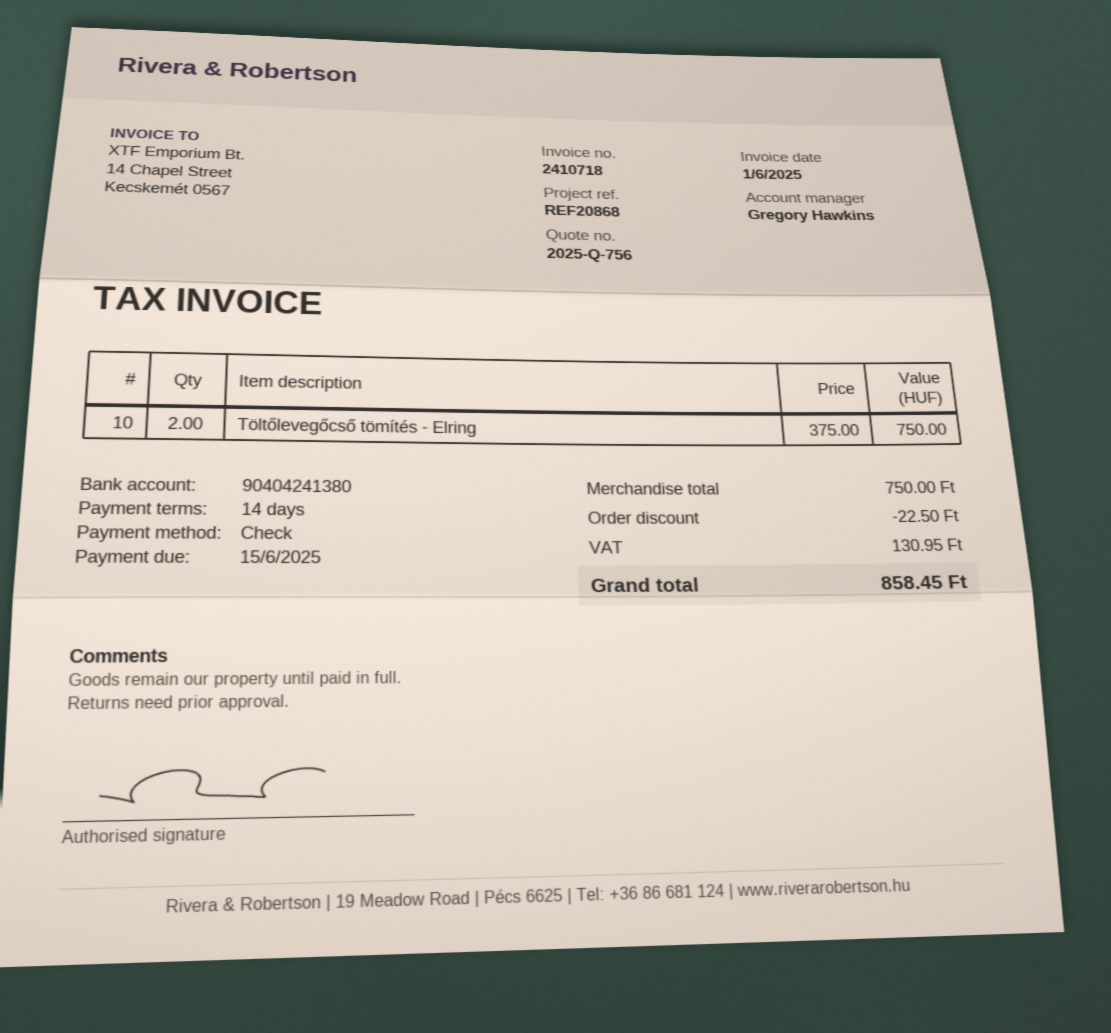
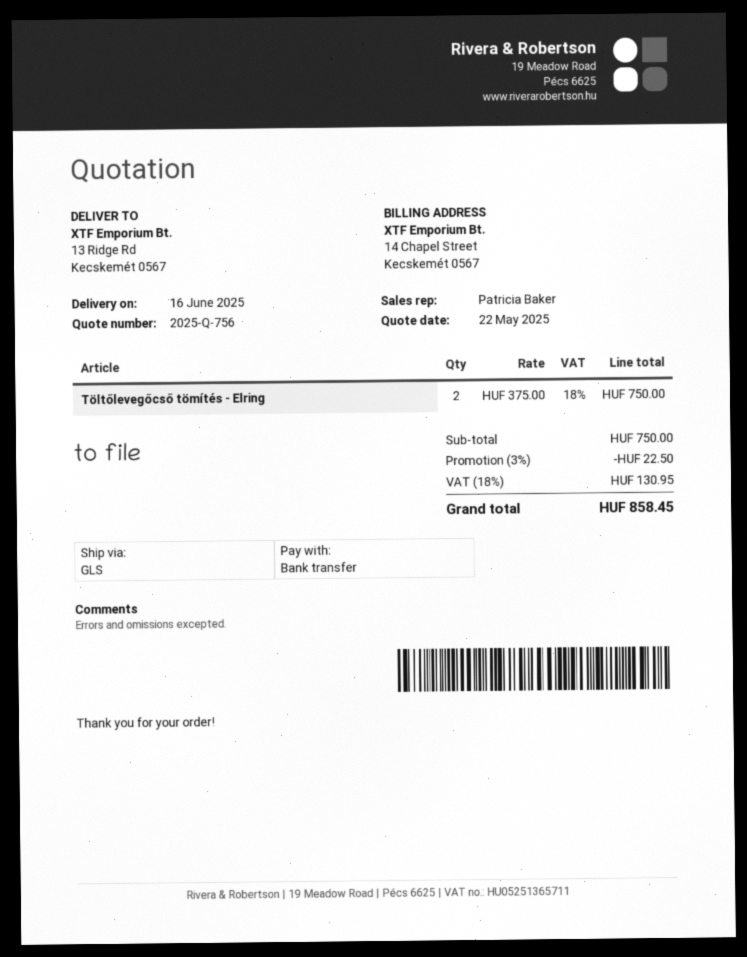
sales rep: Gregory Hawkins -> Patricia Baker
payment method: cheque -> bank transfer

